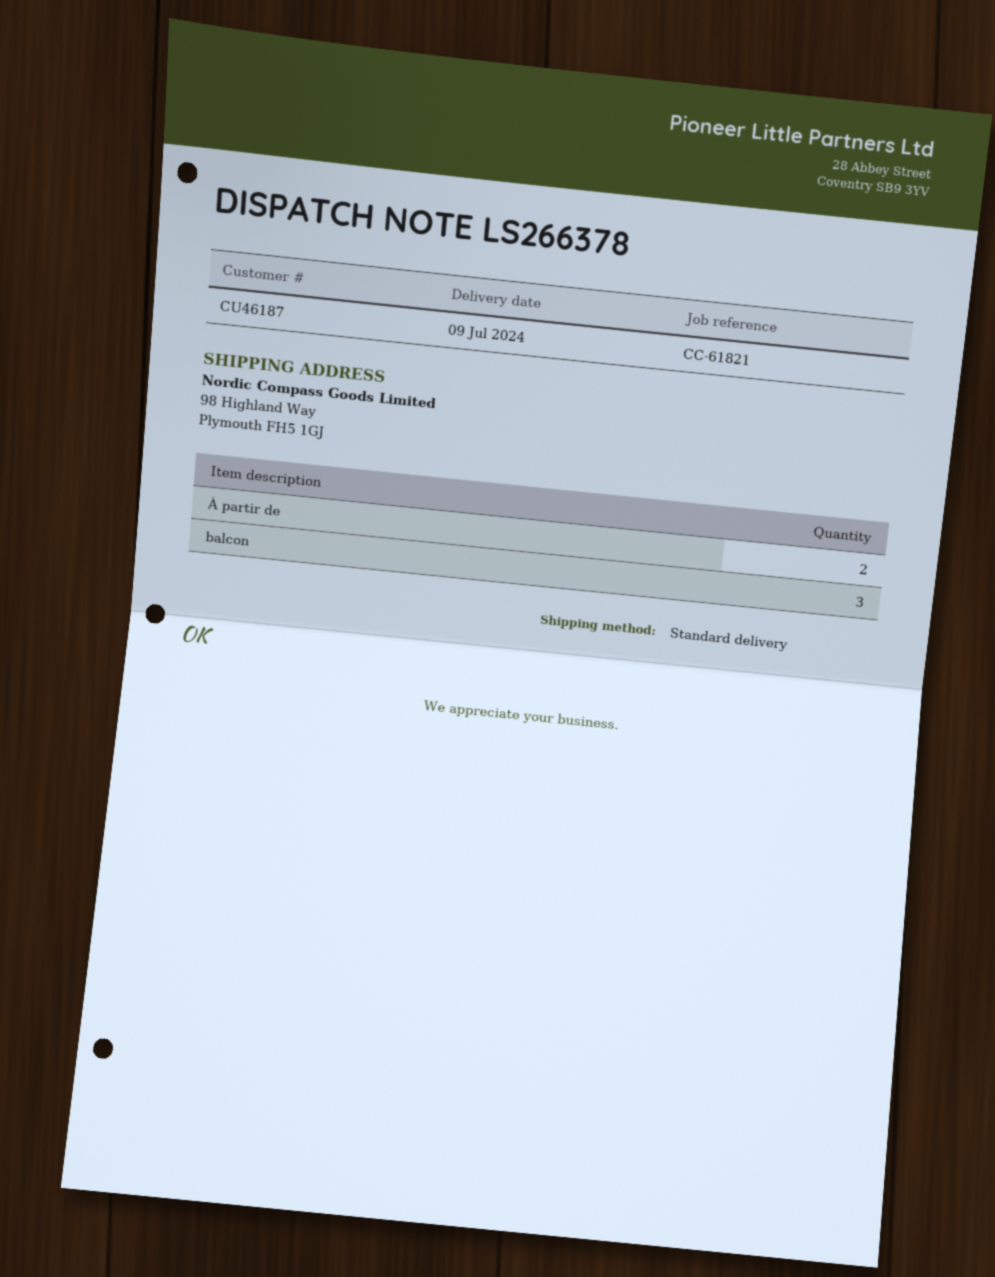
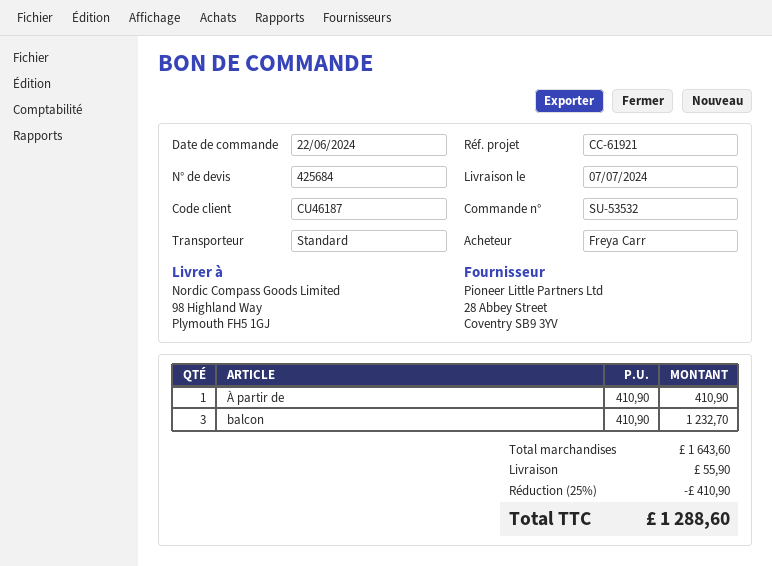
delivery date: 2024-07-09 -> 2024-07-07
reference: CC-61821 -> CC-61921
À partir de: 2 -> 1

